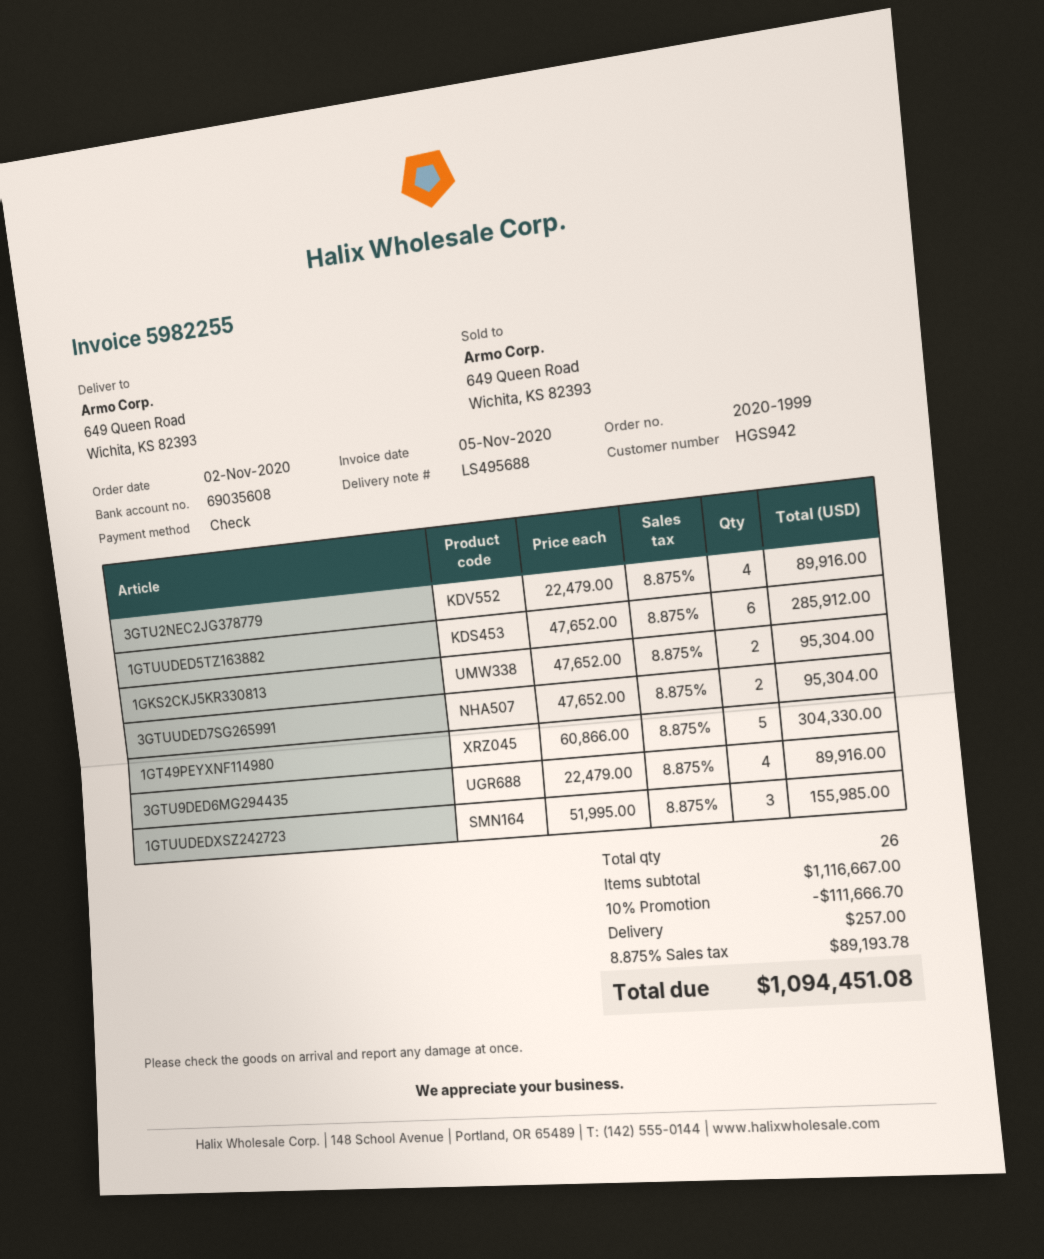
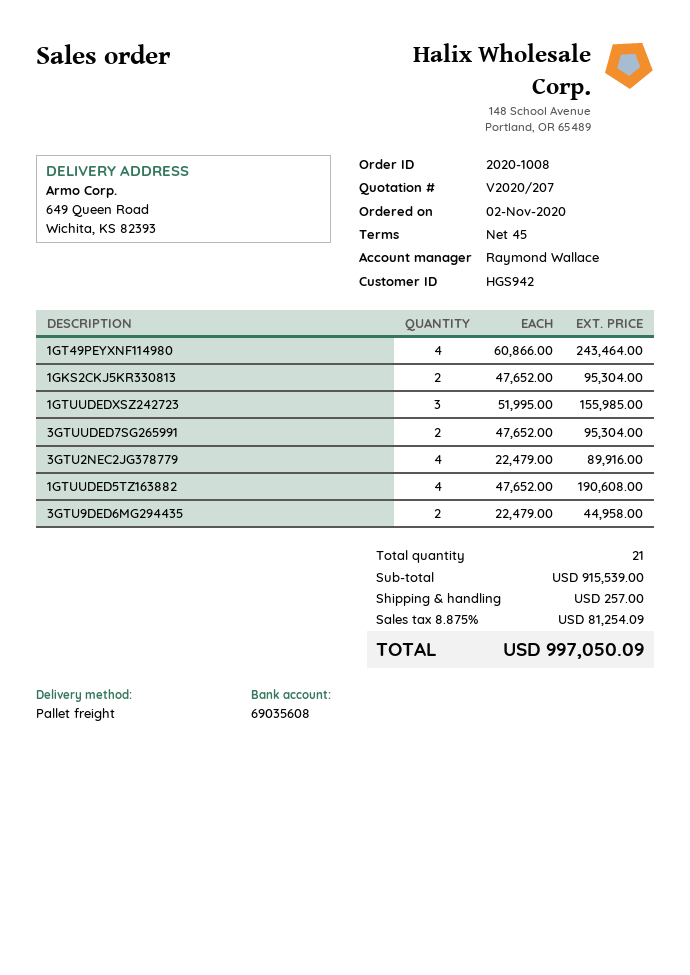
order number: 2020-1999 -> 2020-1008
1GTUUDED5TZ163882: 6 x 47652.00 = 285912.00 -> 4 x 47652.00 = 190608.00
1GT49PEYXNF114980: 5 x 60866.00 = 304330.00 -> 4 x 60866.00 = 243464.00
3GTU9DED6MG294435: 4 x 22479.00 = 89916.00 -> 2 x 22479.00 = 44958.00
total quantity: 26 -> 21
subtotal: 1116667.00 -> 915539.00
discount: 10% = 111666.70 -> none
tax: 8.875% = 89193.78 -> 8.875% = 81254.09
total: 1094451.08 -> 997050.09

